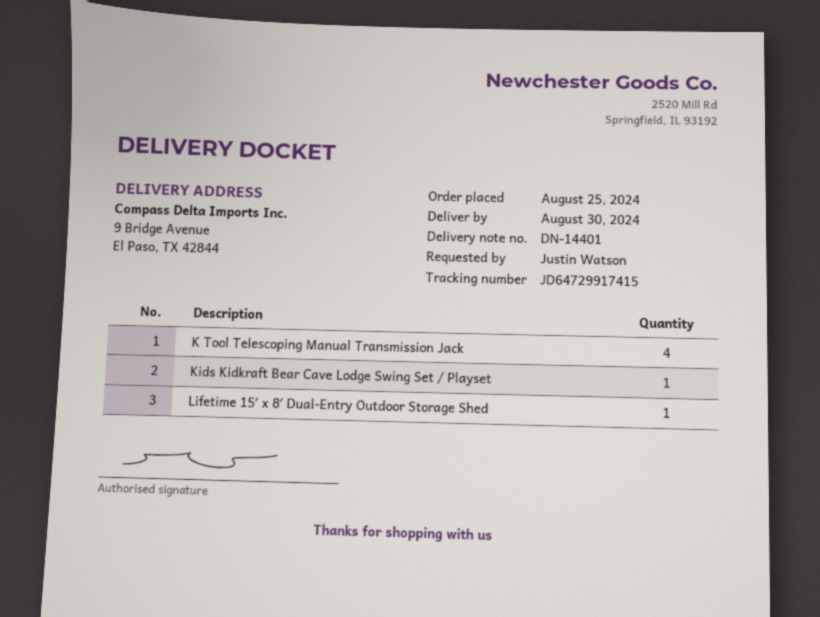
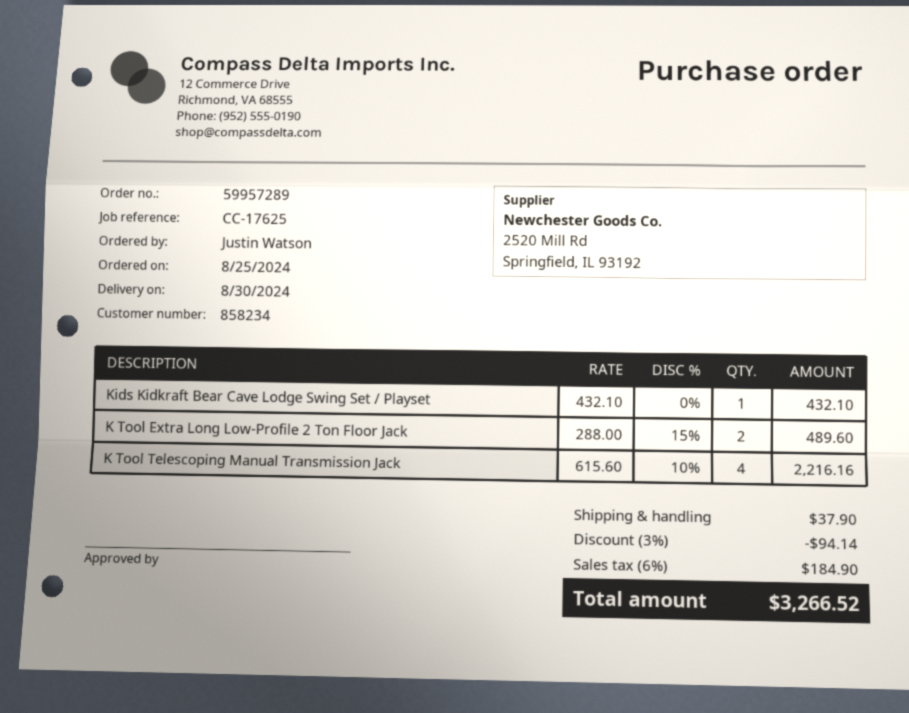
Lifetime 15′ x 8′ Dual-Entry Outdoor Storage Shed: 1 -> none
K Tool Extra Long Low-Profile 2 Ton Floor Jack: none -> 2

